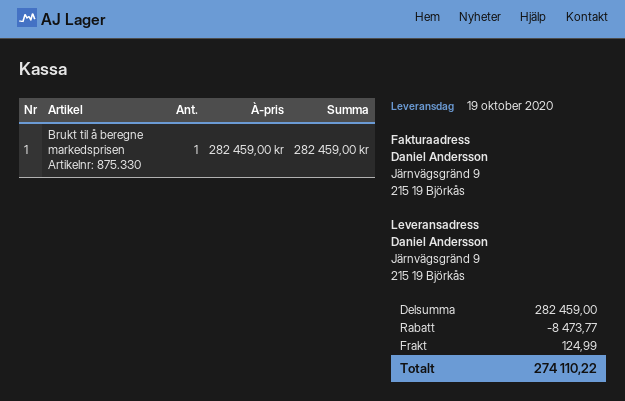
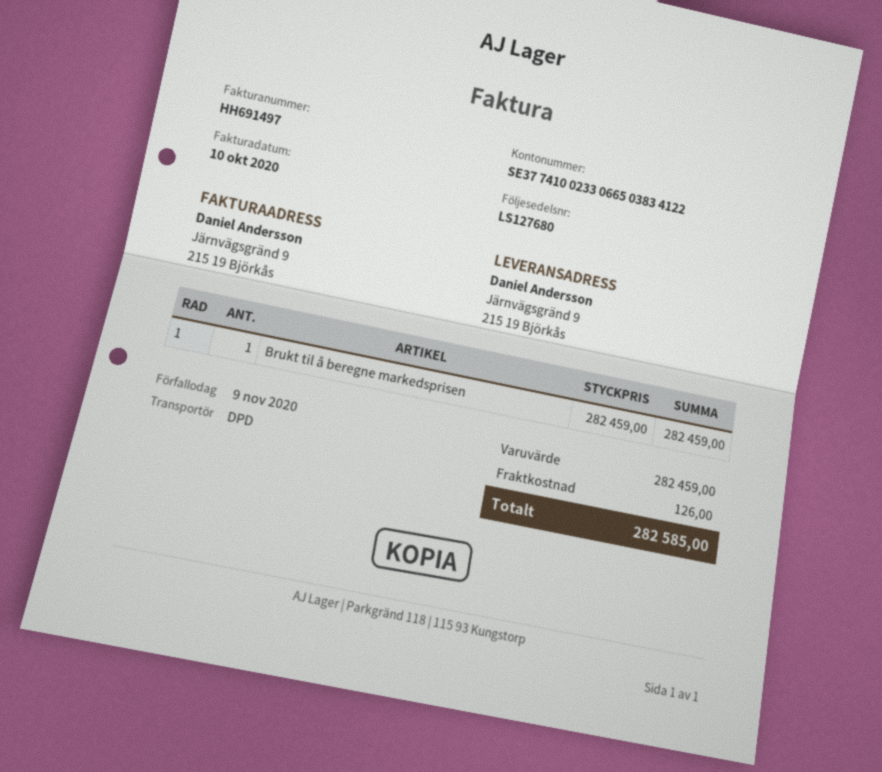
discount: 8473.77 -> none
shipping: 124.99 -> 126.00
total: 274110.22 -> 282585.00

